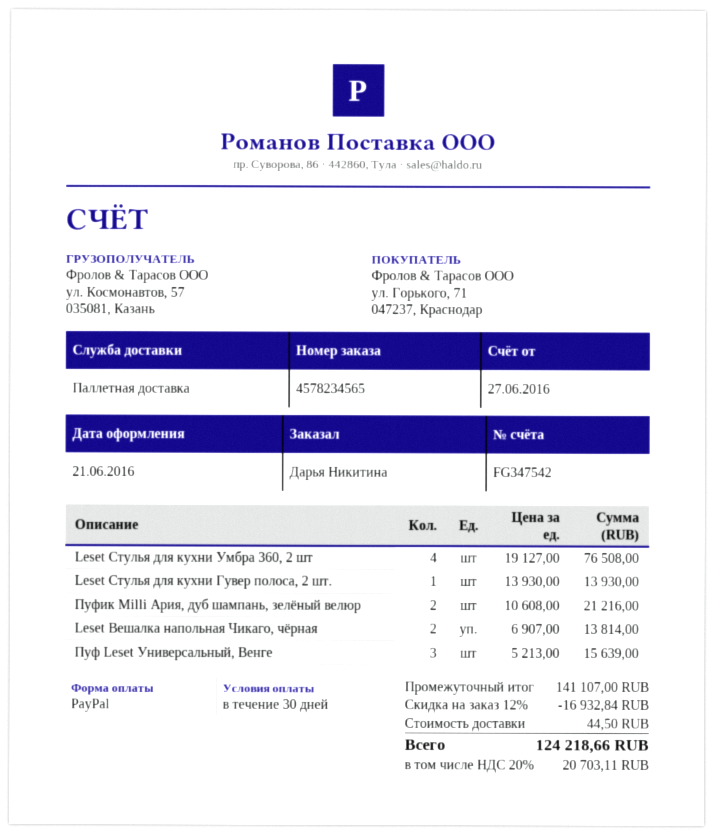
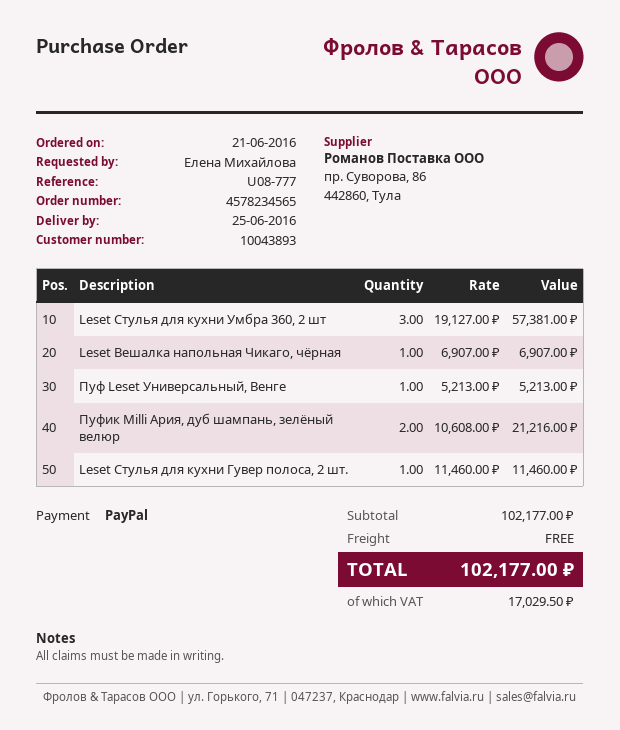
ordered by: Дарья Никитина -> Елена Михайлова
Leset Стулья для кухни Умбра 360, 2 шт: 4 x 19127.00 = 76508.00 -> 3 x 19127.00 = 57381.00
Leset Стулья для кухни Гувер полоса, 2 шт.: 1 x 13930.00 = 13930.00 -> 1 x 11460.00 = 11460.00
Leset Вешалка напольная Чикаго, чёрная: 2 x 6907.00 = 13814.00 -> 1 x 6907.00 = 6907.00
Пуф Leset Универсальный, Венге: 3 x 5213.00 = 15639.00 -> 1 x 5213.00 = 5213.00
subtotal: 141107.00 -> 102177.00
discount: 12% = 16932.84 -> none
shipping: 44.50 -> 0.00
tax: 20703.11 -> 17029.50
total: 124218.66 -> 102177.00

